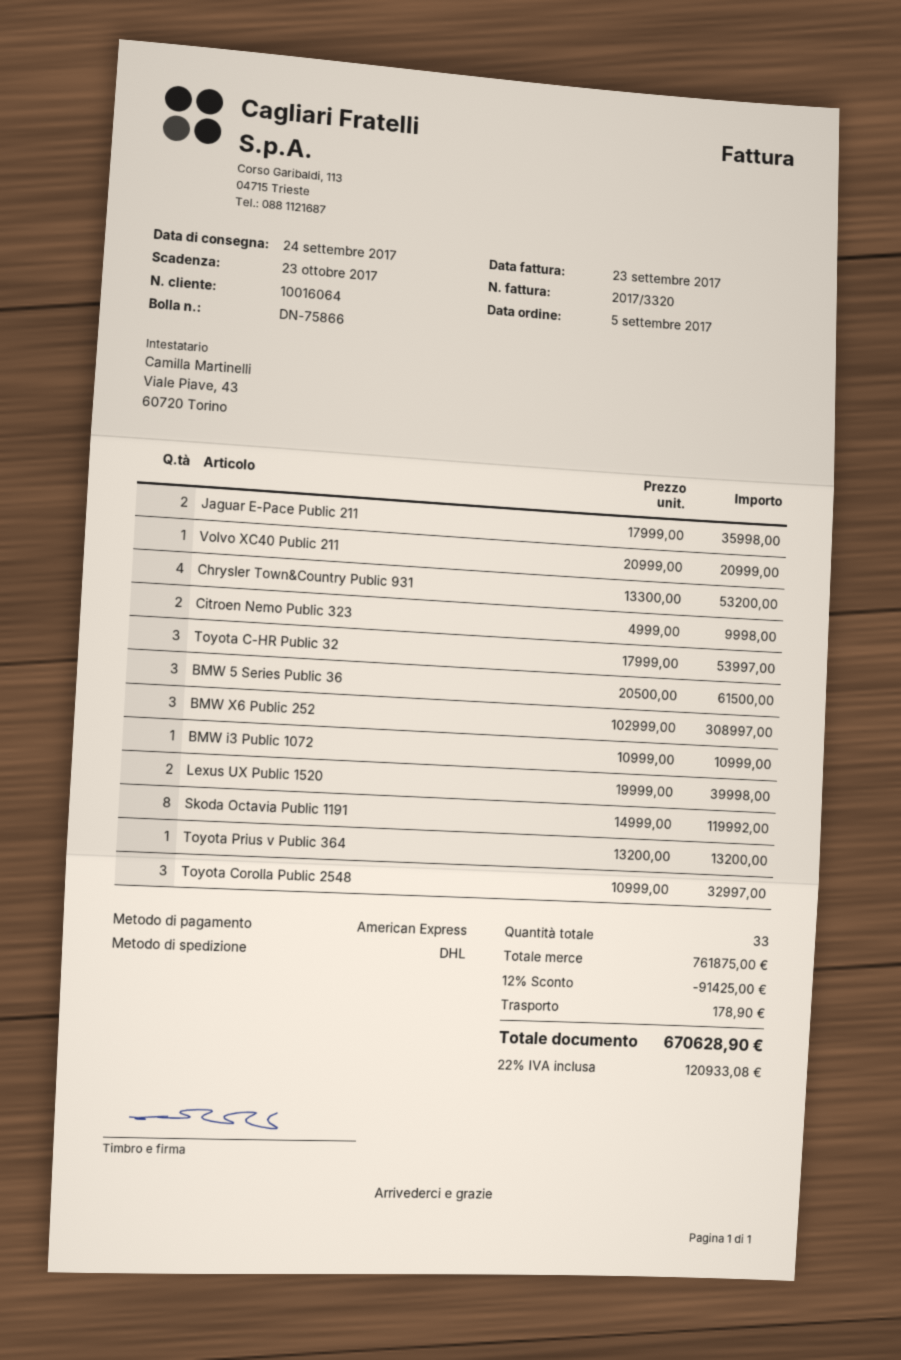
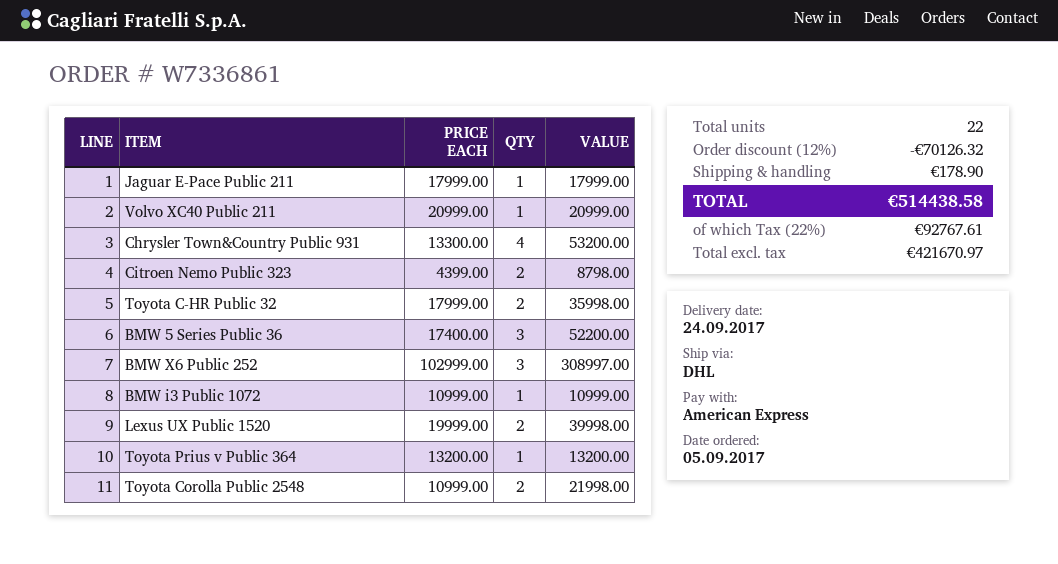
Jaguar E-Pace Public 211: 2 x 17999.00 = 35998.00 -> 1 x 17999.00 = 17999.00
Citroen Nemo Public 323: 2 x 4999.00 = 9998.00 -> 2 x 4399.00 = 8798.00
Toyota C-HR Public 32: 3 x 17999.00 = 53997.00 -> 2 x 17999.00 = 35998.00
BMW 5 Series Public 36: 3 x 20500.00 = 61500.00 -> 3 x 17400.00 = 52200.00
Skoda Octavia Public 1191: 8 x 14999.00 = 119992.00 -> none
Toyota Corolla Public 2548: 3 x 10999.00 = 32997.00 -> 2 x 10999.00 = 21998.00
total quantity: 33 -> 22
discount: 12% = 91425.00 -> 12% = 70126.32
tax: 22% = 120933.08 -> 22% = 92767.61
total: 670628.90 -> 514438.58

